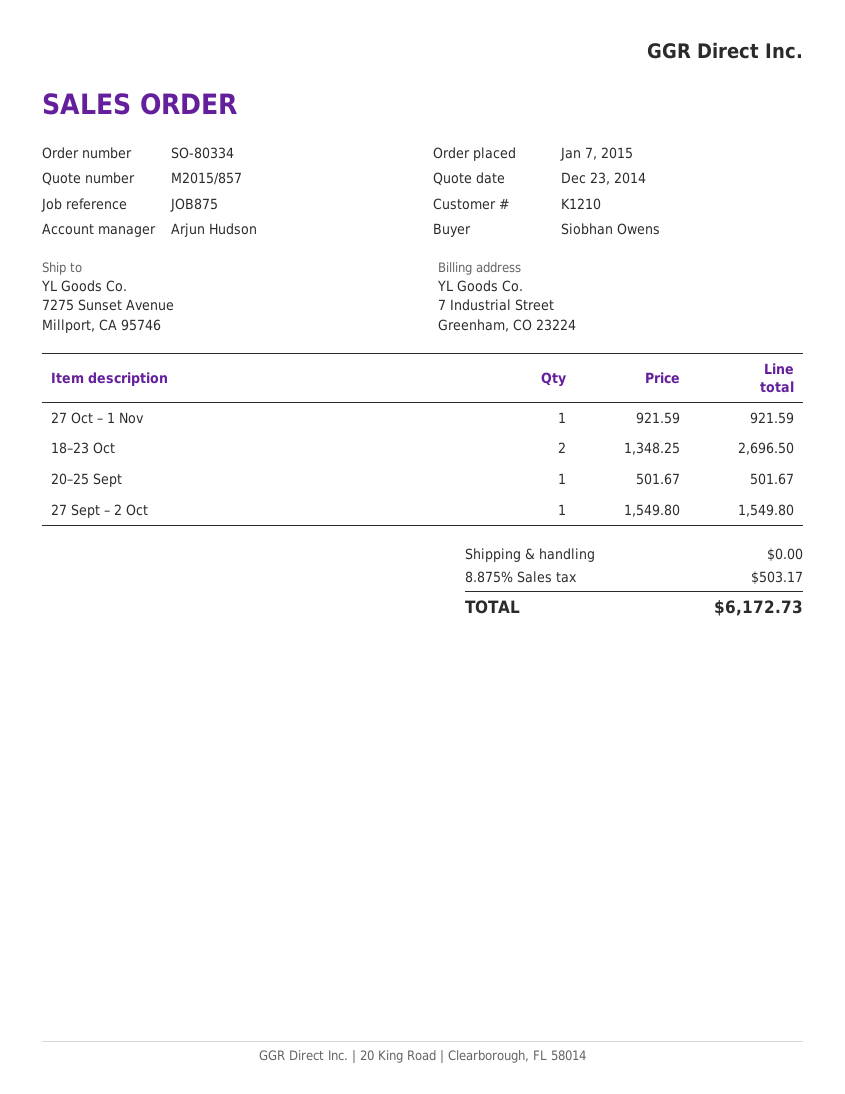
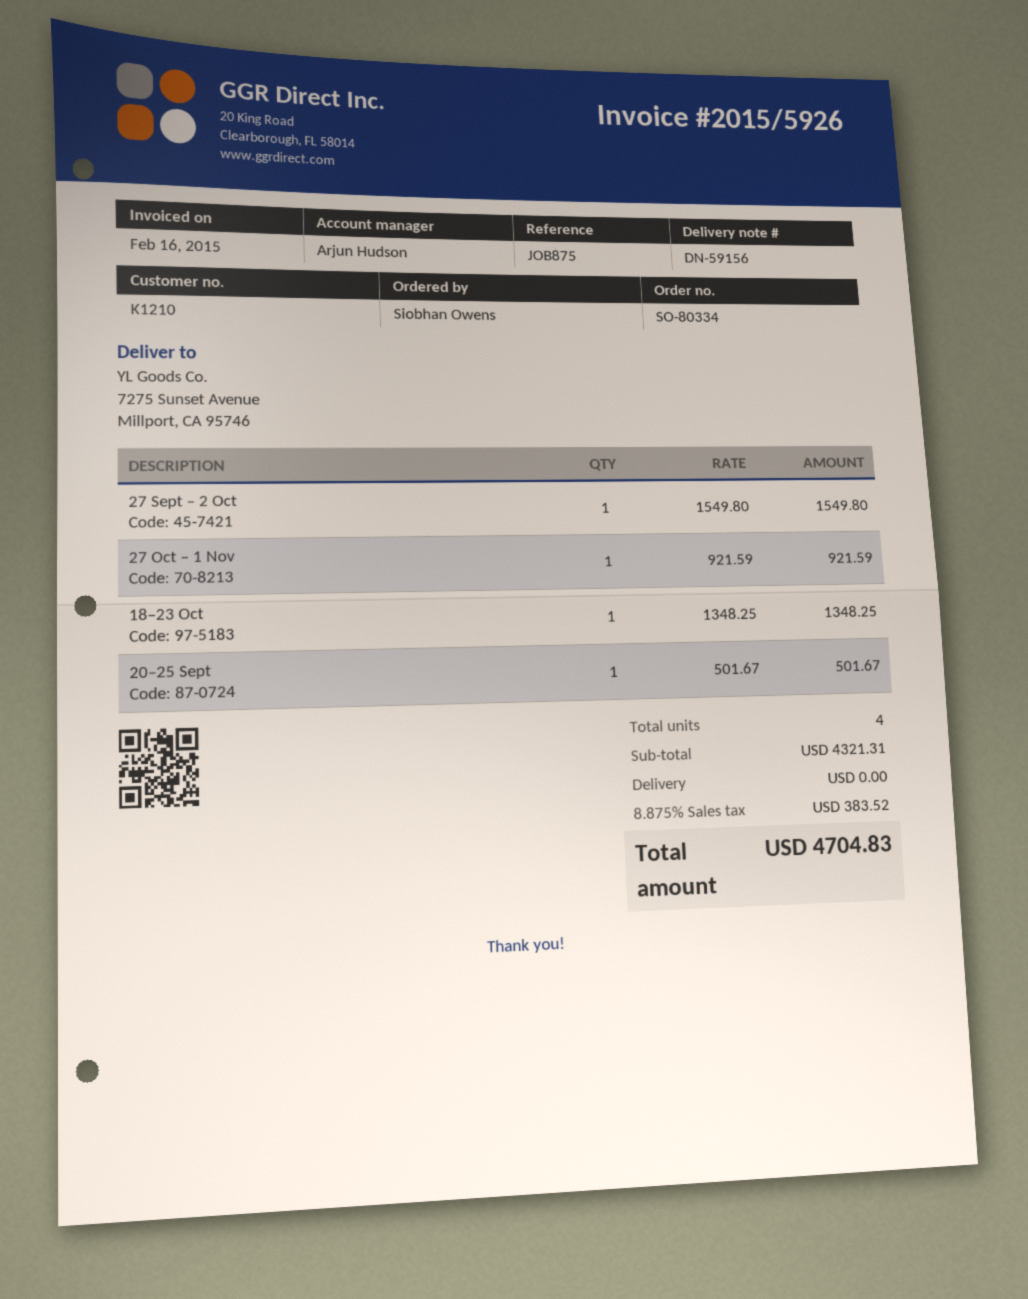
18–23 Oct: 2 x 1348.25 = 2696.50 -> 1 x 1348.25 = 1348.25
tax: 8.875% = 503.17 -> 8.875% = 383.52
total: 6172.73 -> 4704.83

